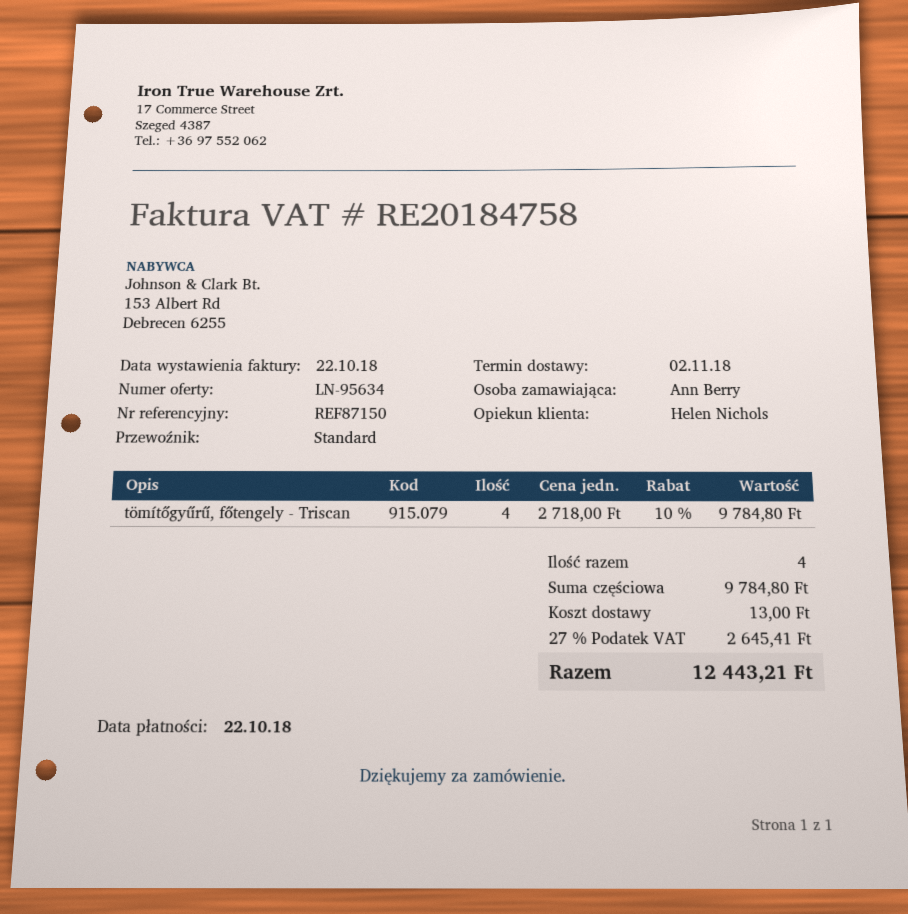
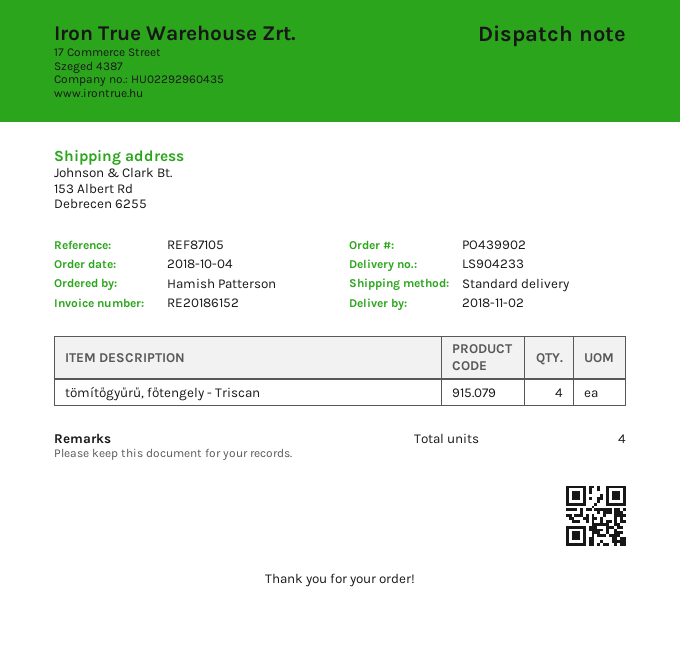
invoice number: RE20184758 -> RE20186152
reference: REF87150 -> REF87105
ordered by: Ann Berry -> Hamish Patterson

